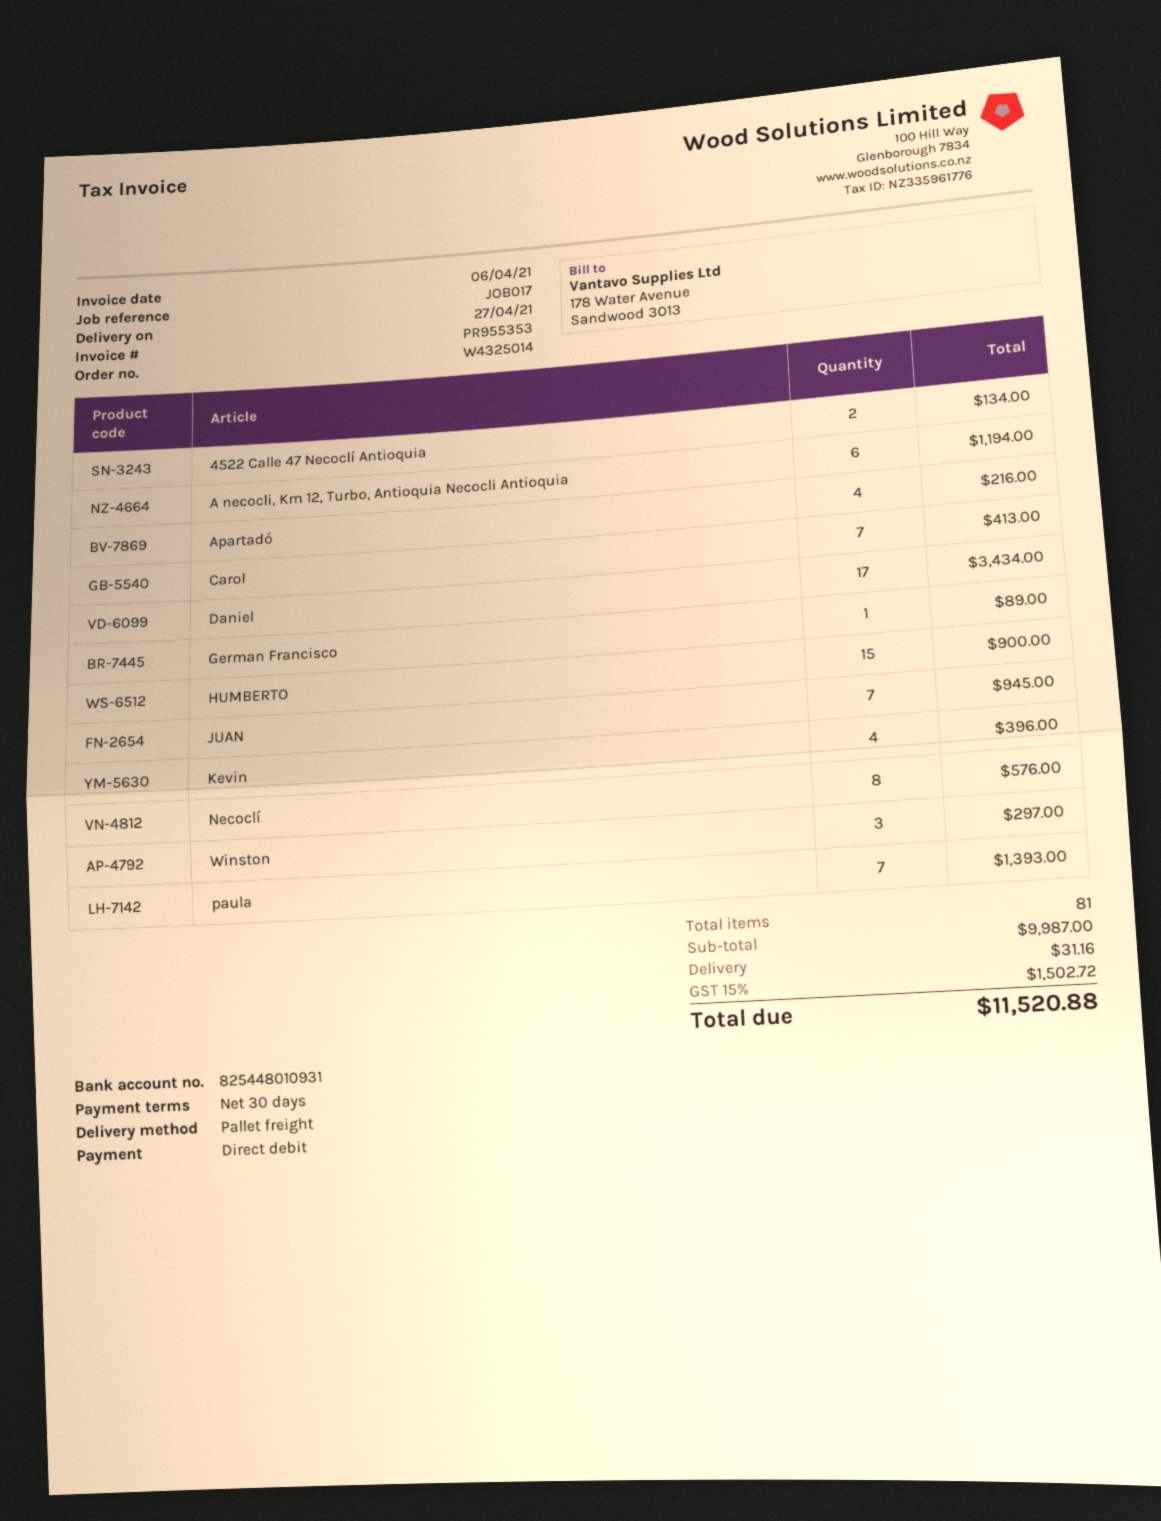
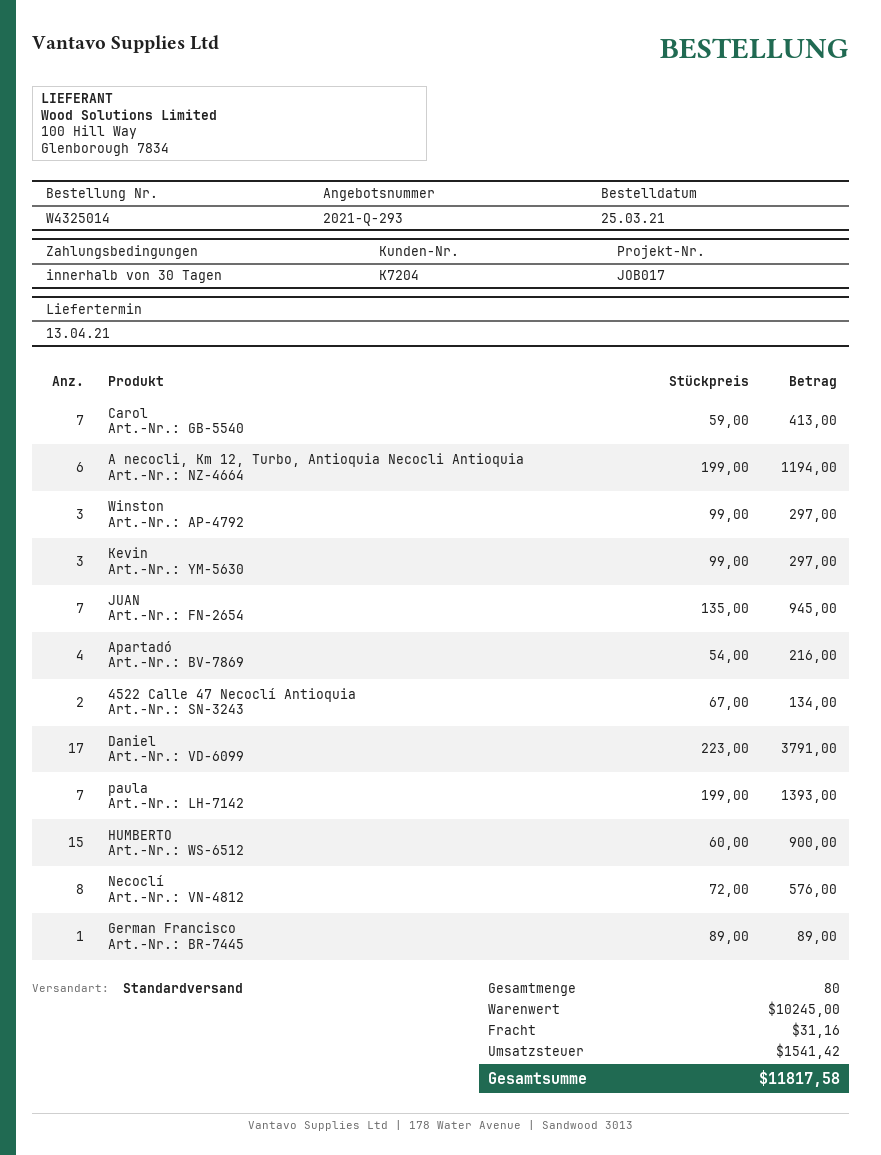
delivery date: 2021-04-27 -> 2021-04-13
shipping method: pallet freight -> standard
Daniel: 17 for 3434.00 -> 17 for 3791.00
Kevin: 4 for 396.00 -> 3 for 297.00
total quantity: 81 -> 80
subtotal: 9987.00 -> 10245.00
tax: 1502.72 -> 1541.42
total: 11520.88 -> 11817.58

